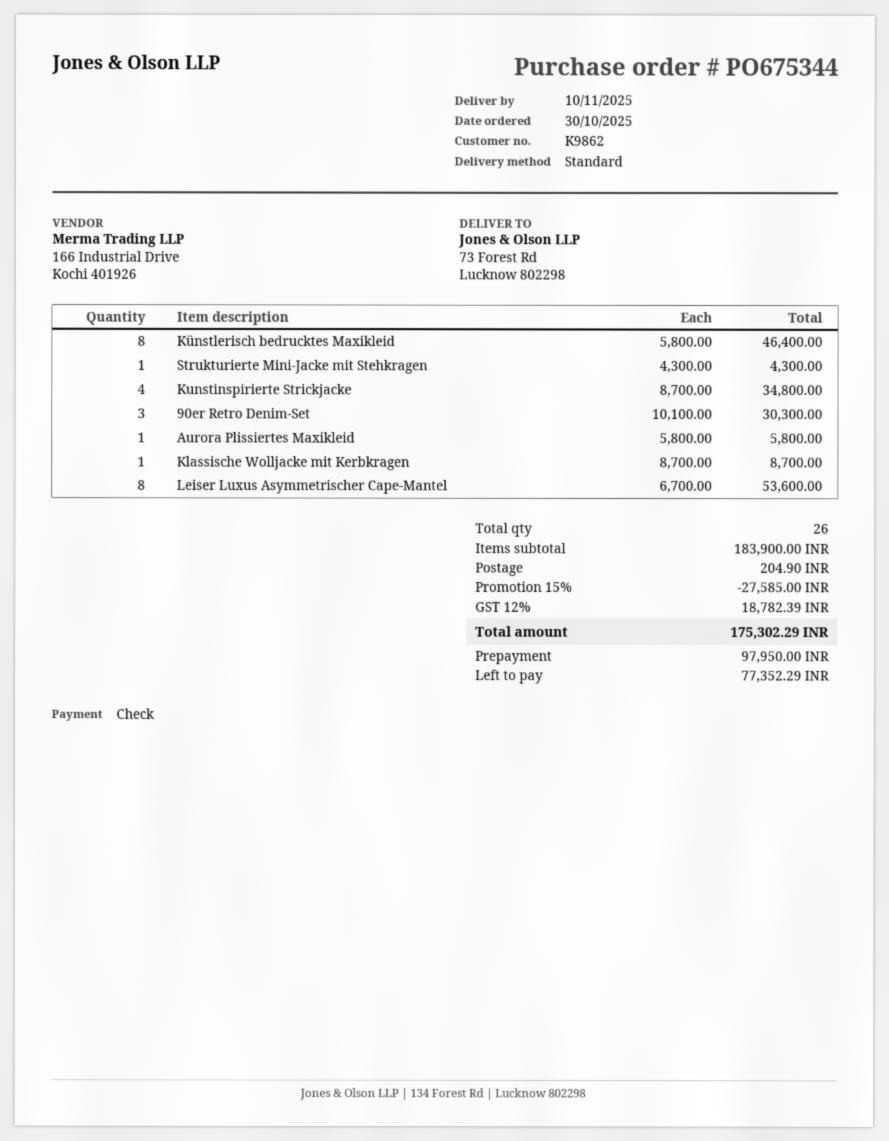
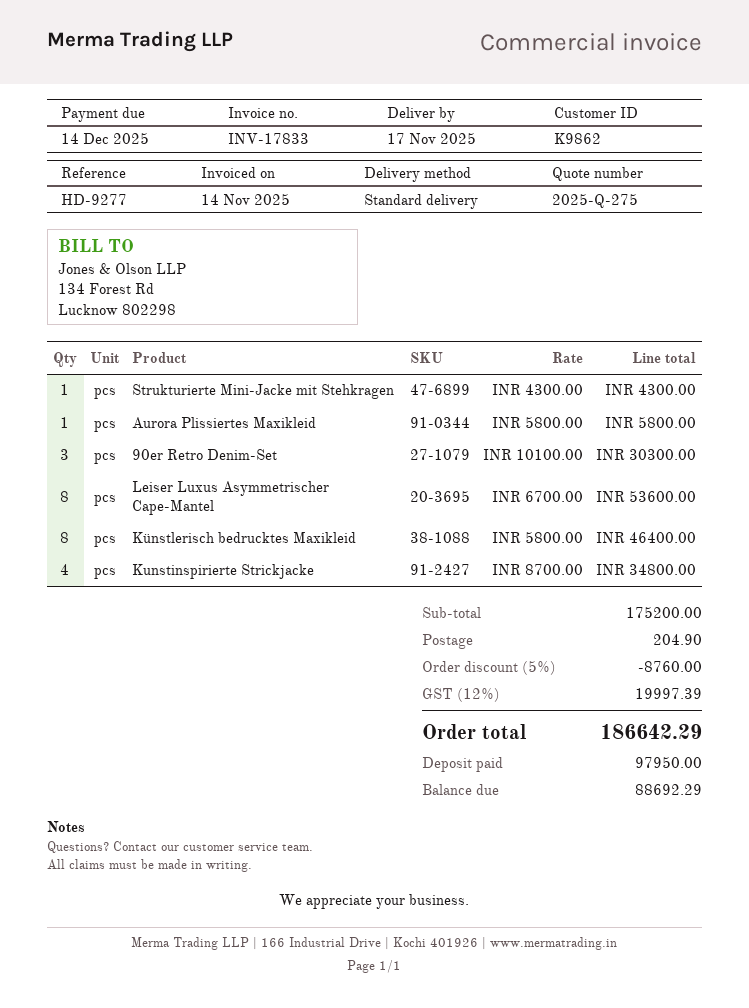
delivery date: 2025-11-10 -> 2025-11-17
Klassische Wolljacke mit Kerbkragen: 1 x 8700.00 = 8700.00 -> none
subtotal: 183900.00 -> 175200.00
discount: 15% = 27585.00 -> 5% = 8760.00
tax: 12% = 18782.39 -> 12% = 19997.39
total: 175302.29 -> 186642.29
balance: 77352.29 -> 88692.29

